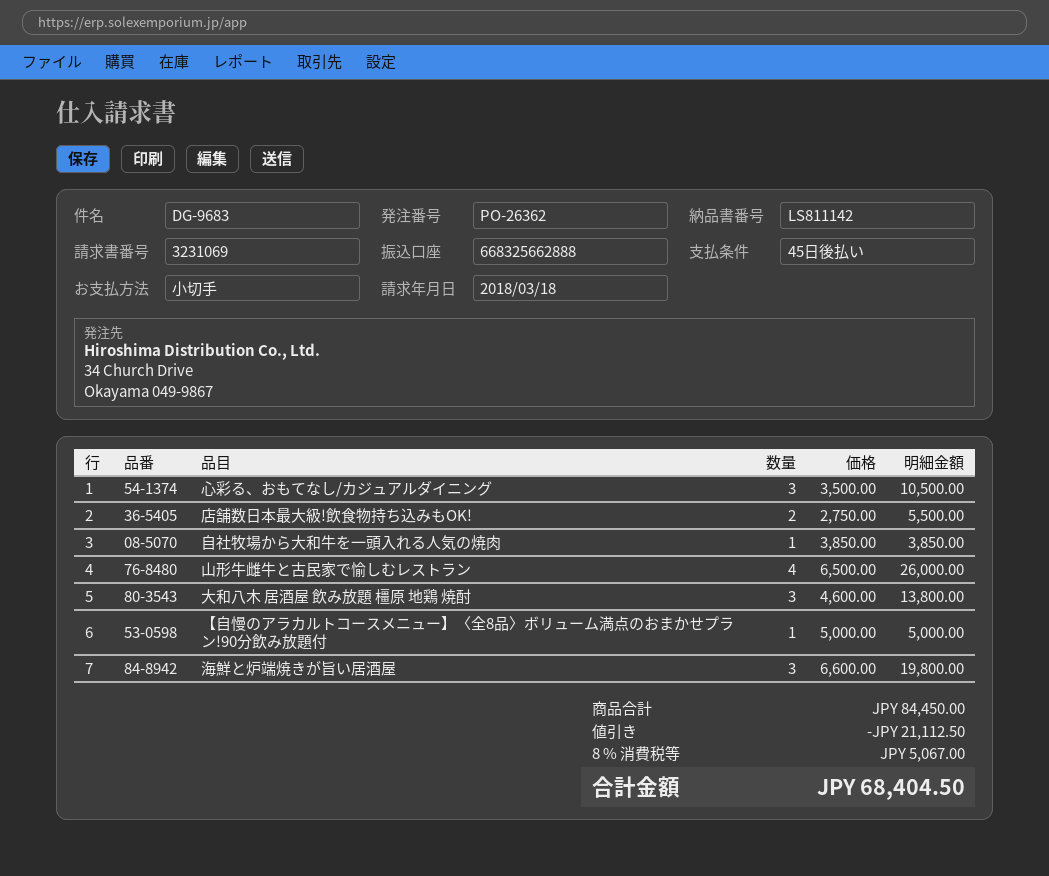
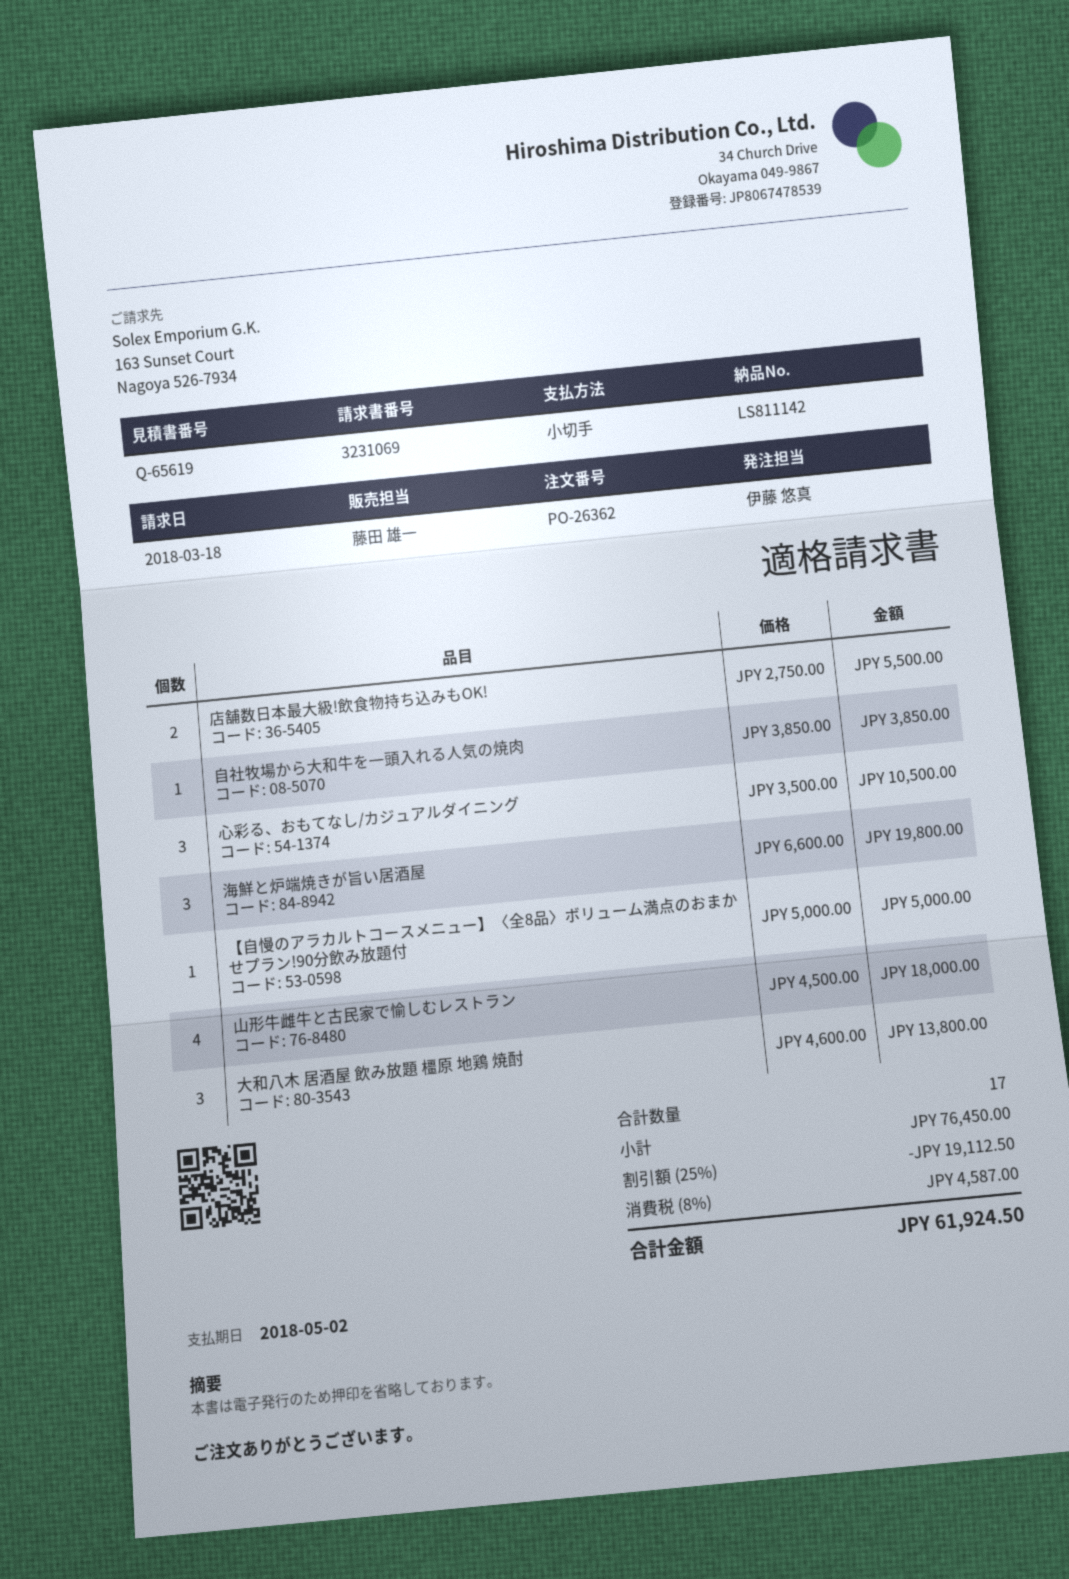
山形牛雌牛と古民家で愉しむレストラン: 4 x 6500.00 = 26000.00 -> 4 x 4500.00 = 18000.00
subtotal: 84450.00 -> 76450.00
discount: 21112.50 -> 19112.50
tax: 8% = 5067.00 -> 8% = 4587.00
total: 68404.50 -> 61924.50

